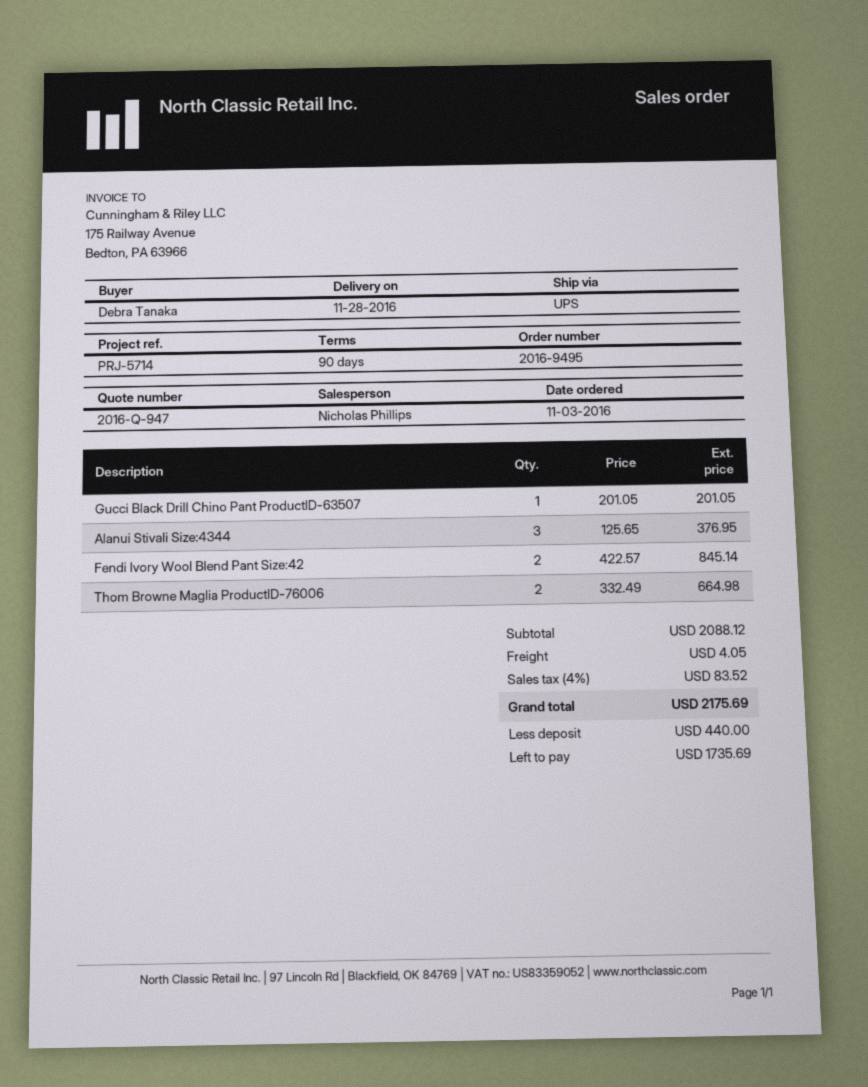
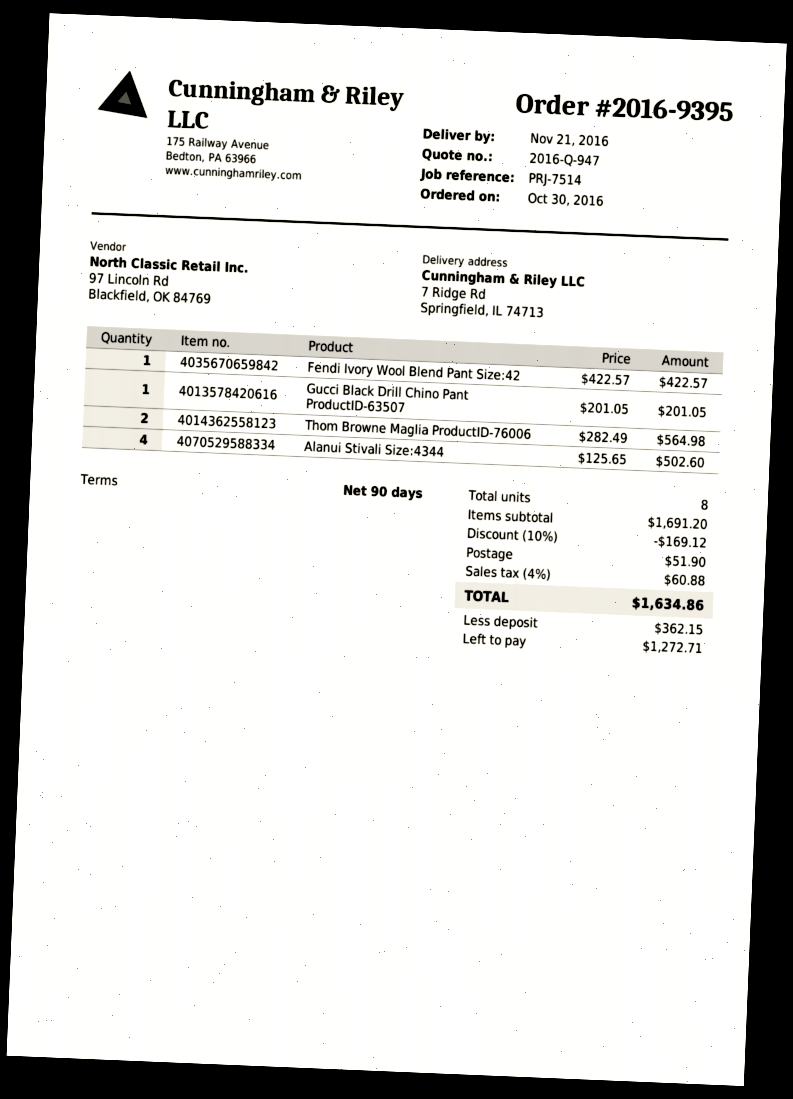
order number: 2016-9495 -> 2016-9395
order date: 2016-11-03 -> 2016-10-30
delivery date: 2016-11-28 -> 2016-11-21
reference: PRJ-5714 -> PRJ-7514
Alanui Stivali Size:4344: 3 x 125.65 = 376.95 -> 4 x 125.65 = 502.60
Fendi Ivory Wool Blend Pant Size:42: 2 x 422.57 = 845.14 -> 1 x 422.57 = 422.57
Thom Browne Maglia ProductID-76006: 2 x 332.49 = 664.98 -> 2 x 282.49 = 564.98
subtotal: 2088.12 -> 1691.20
discount: none -> 10% = 169.12
shipping: 4.05 -> 51.90
tax: 4% = 83.52 -> 4% = 60.88
total: 2175.69 -> 1634.86
deposit: 440.00 -> 362.15
balance: 1735.69 -> 1272.71

